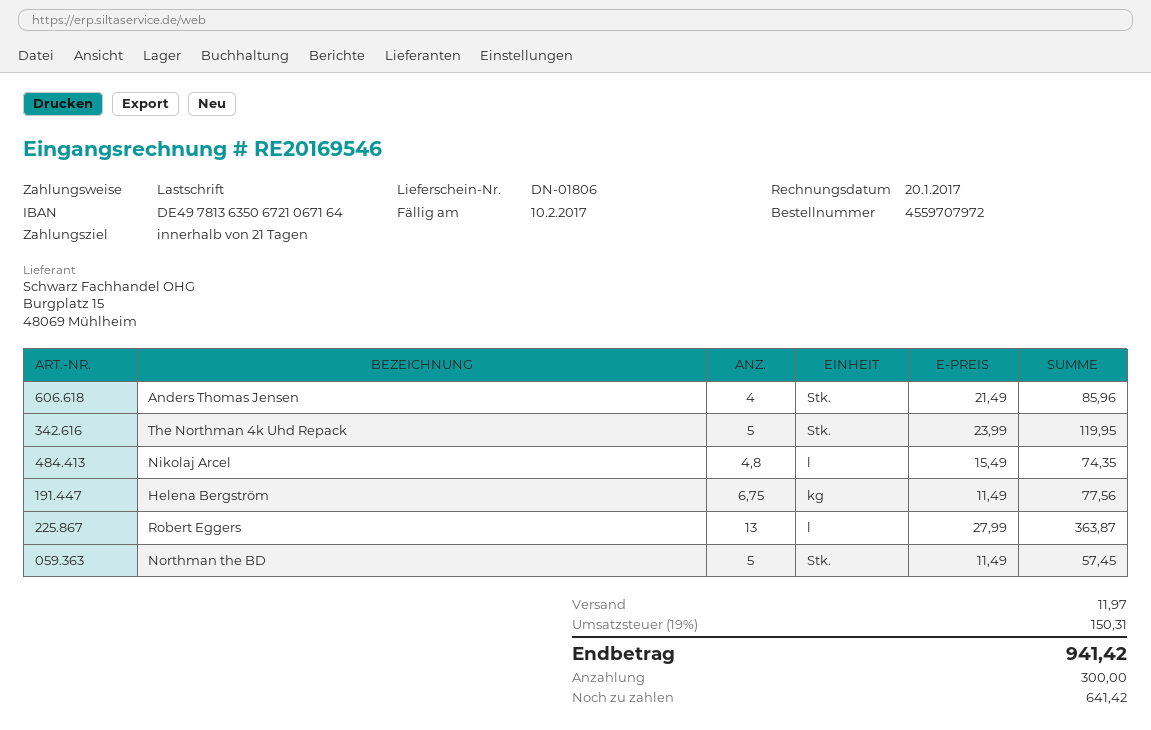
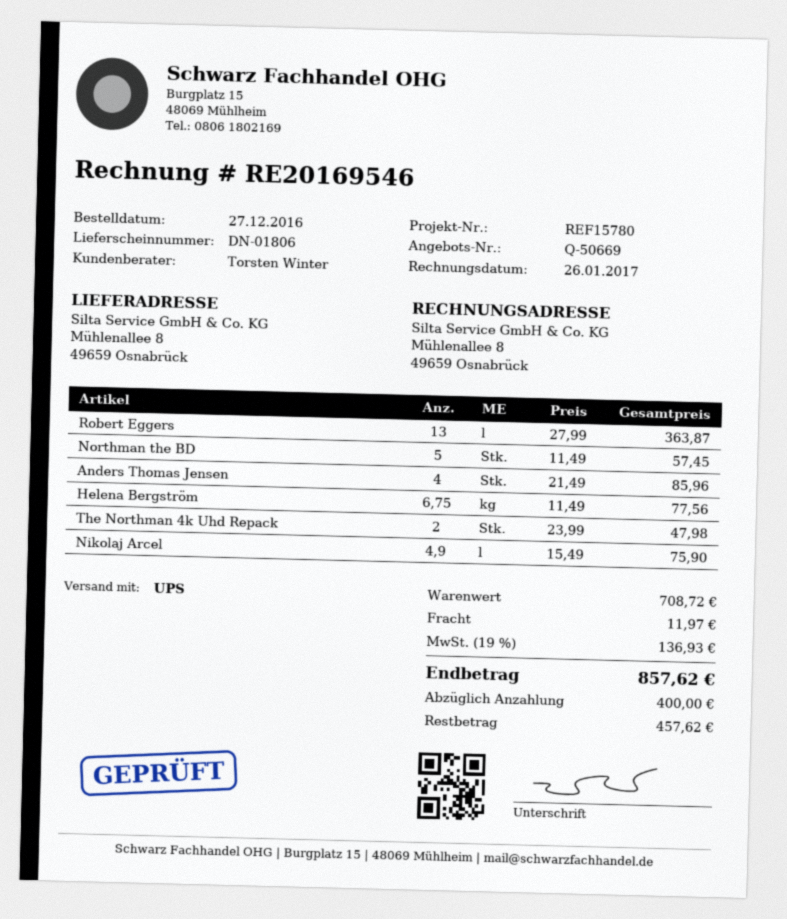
invoice date: 2017-01-20 -> 2017-01-26
The Northman 4k Uhd Repack: 5 x 23.99 = 119.95 -> 2 x 23.99 = 47.98
Nikolaj Arcel: 4.8 x 15.49 = 74.35 -> 4.9 x 15.49 = 75.90
tax: 19% = 150.31 -> 19% = 136.93
total: 941.42 -> 857.62
deposit: 300.00 -> 400.00
balance: 641.42 -> 457.62

